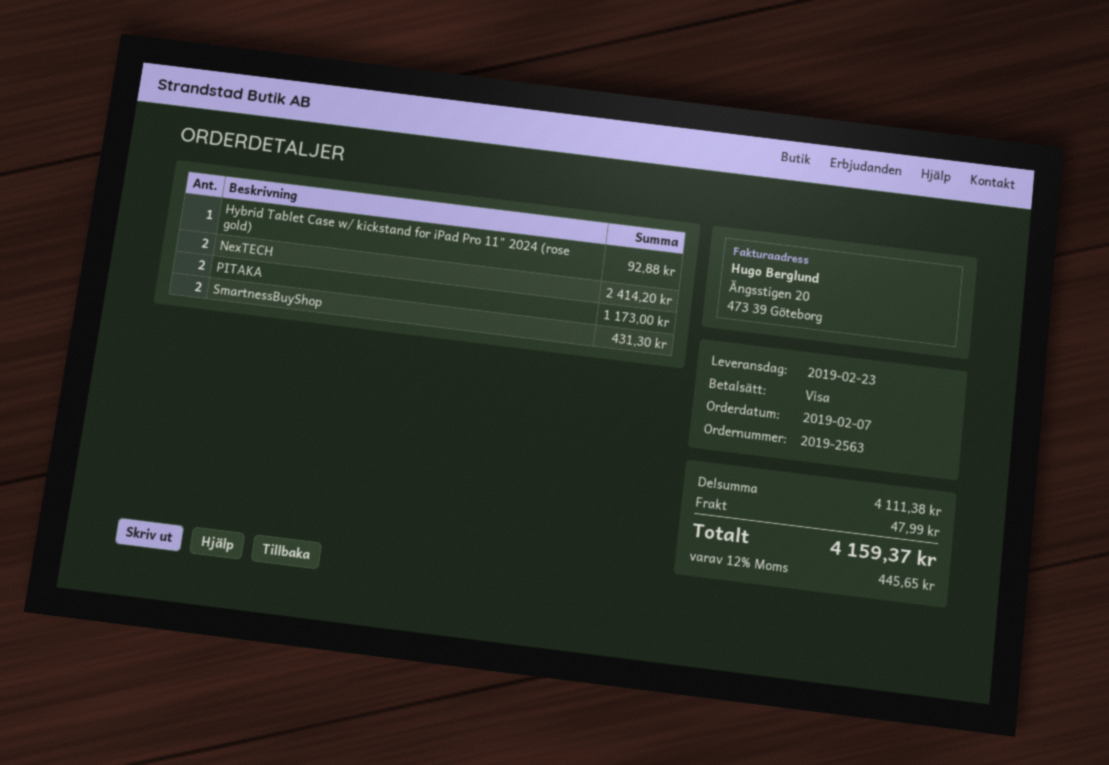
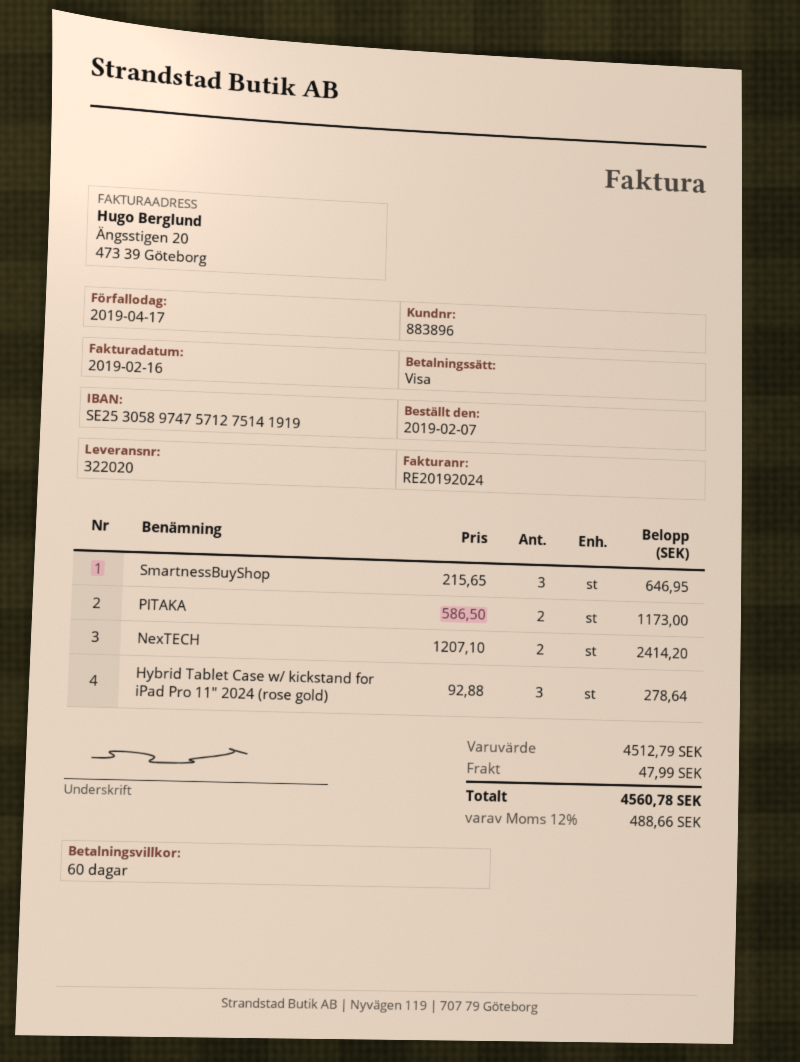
Hybrid Tablet Case w/ kickstand for iPad Pro 11" 2024 (rose gold): 1 for 92.88 -> 3 for 278.64
SmartnessBuyShop: 2 for 431.30 -> 3 for 646.95
subtotal: 4111.38 -> 4512.79
tax: 12% = 445.65 -> 12% = 488.66
total: 4159.37 -> 4560.78

